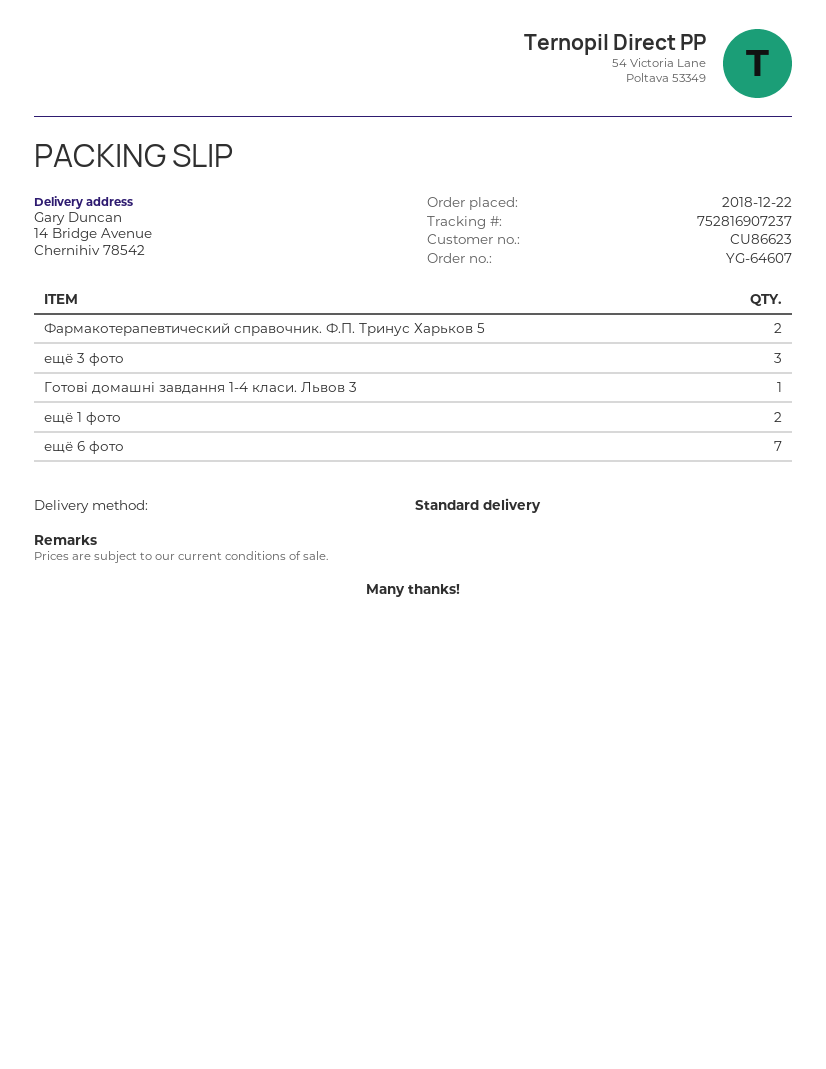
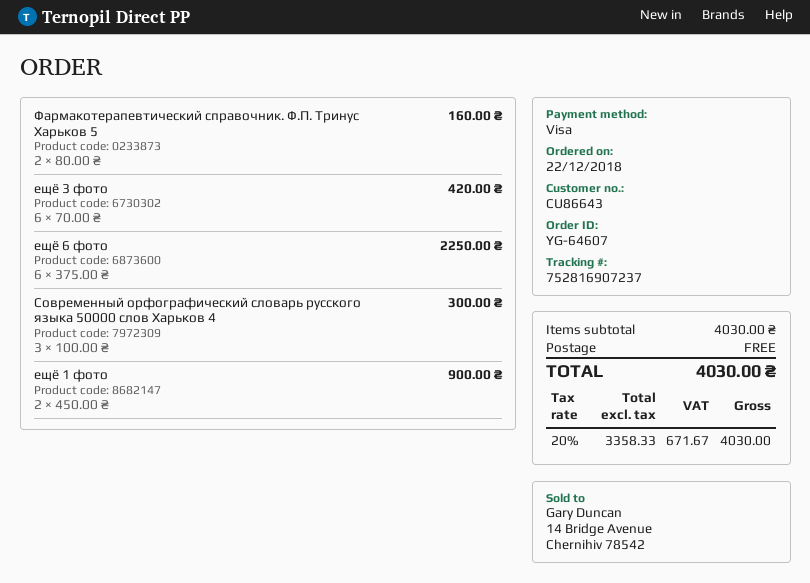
customer number: CU86623 -> CU86643
ещё 3 фото: 3 -> 6
Готові домашні завдання 1-4 класи. Львов 3: 1 -> none
ещё 6 фото: 7 -> 6
Современный орфографический словарь русского языка 50000 слов Харьков 4: none -> 3

